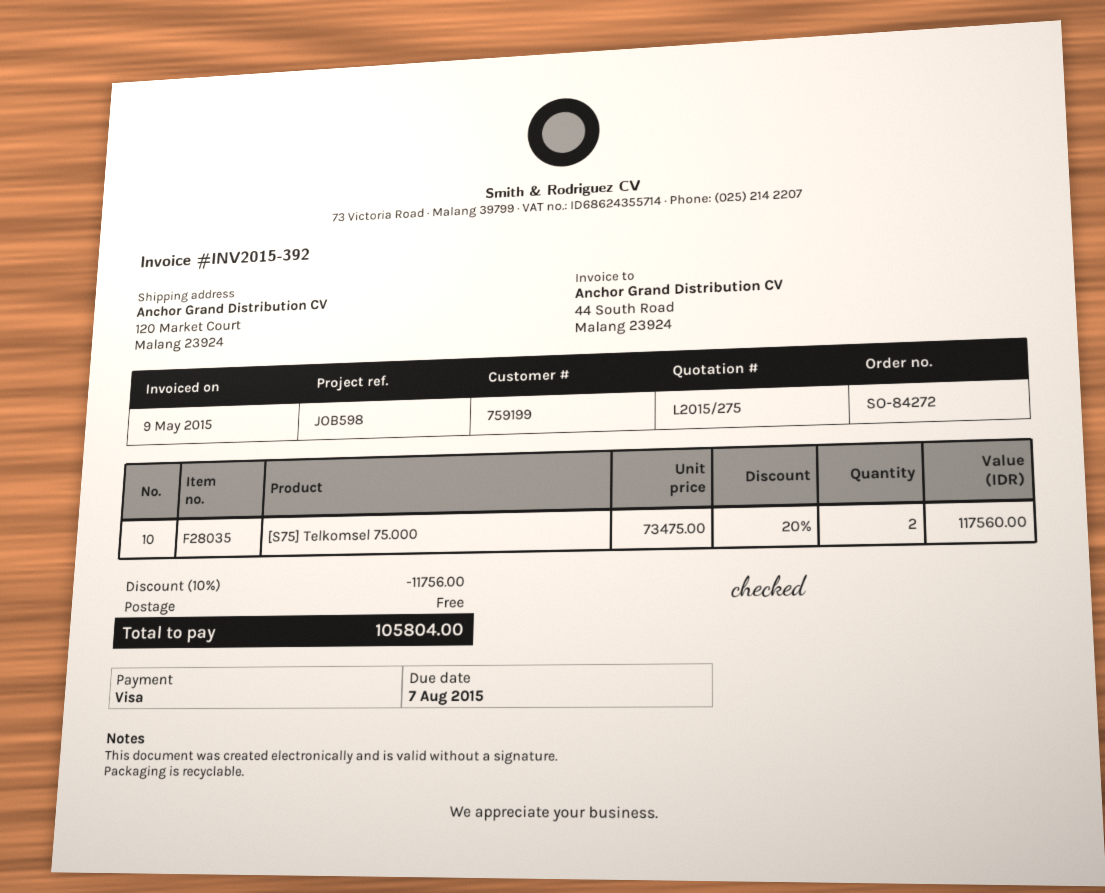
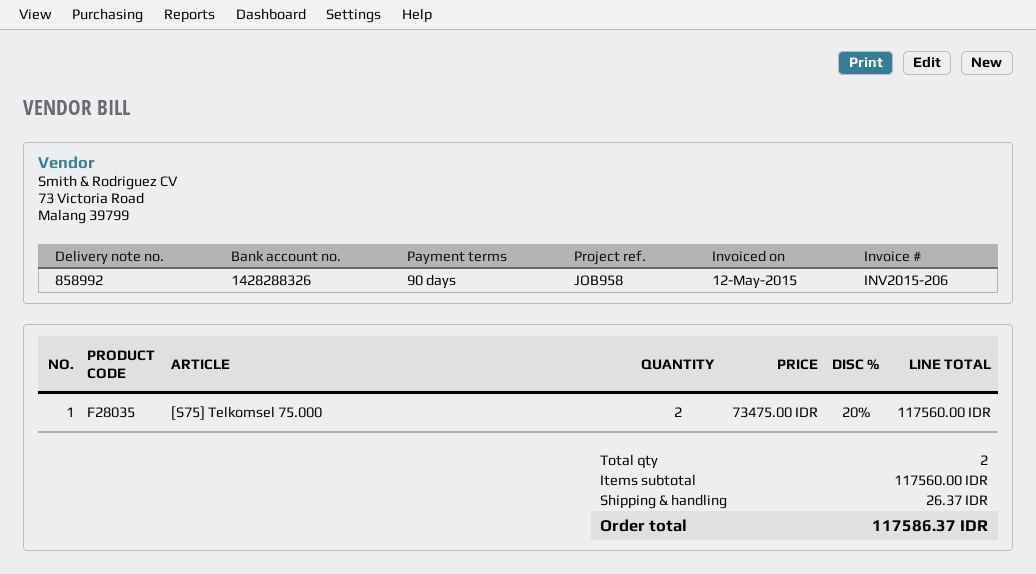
invoice number: INV2015-392 -> INV2015-206
invoice date: 2015-05-09 -> 2015-05-12
reference: JOB598 -> JOB958
discount: 10% = 11756.00 -> none
shipping: 0.00 -> 26.37
total: 105804.00 -> 117586.37

